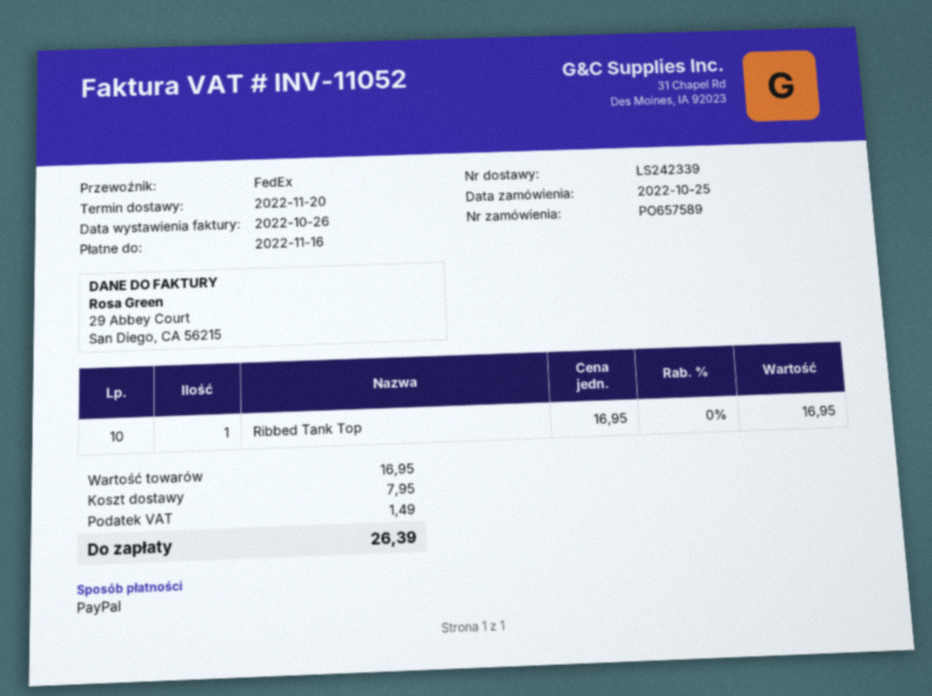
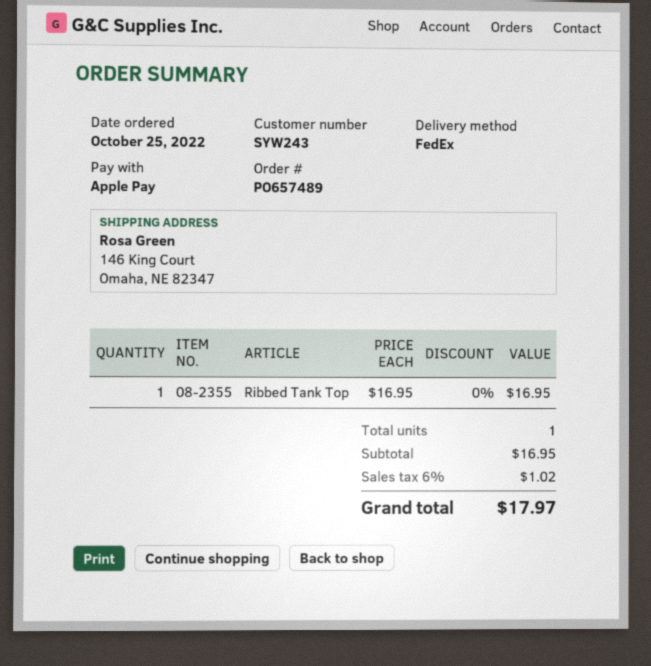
order number: PO657589 -> PO657489
payment method: PayPal -> Apple Pay
shipping: 7.95 -> none
tax: 1.49 -> 1.02
total: 26.39 -> 17.97

